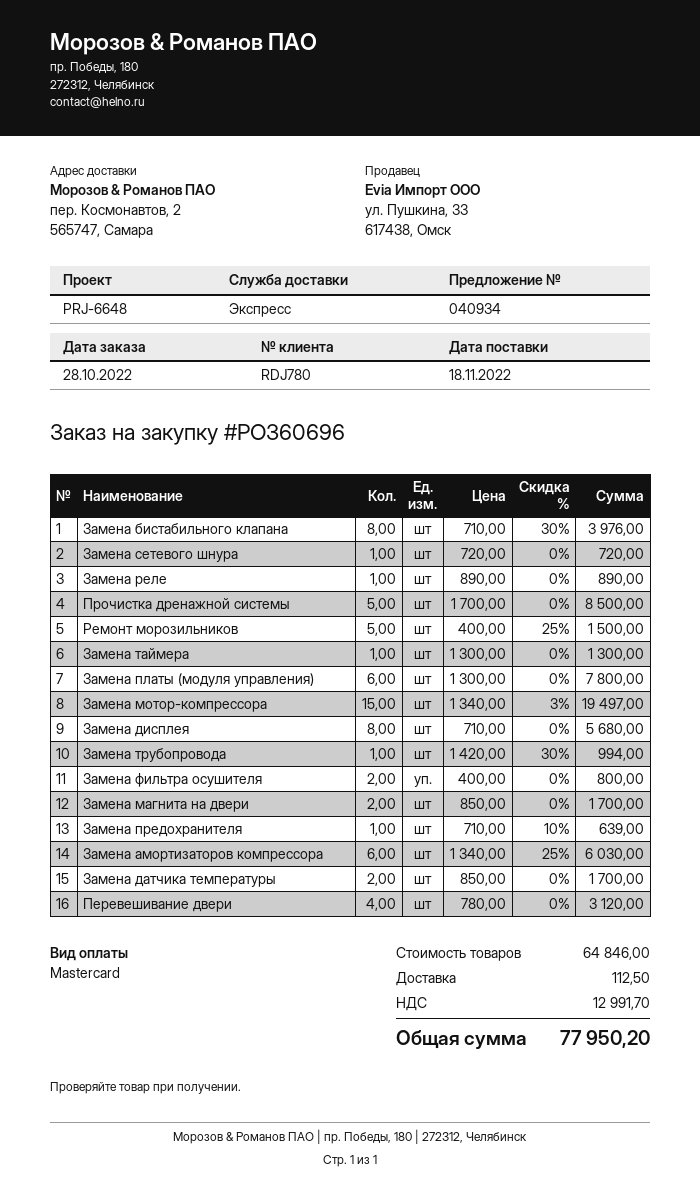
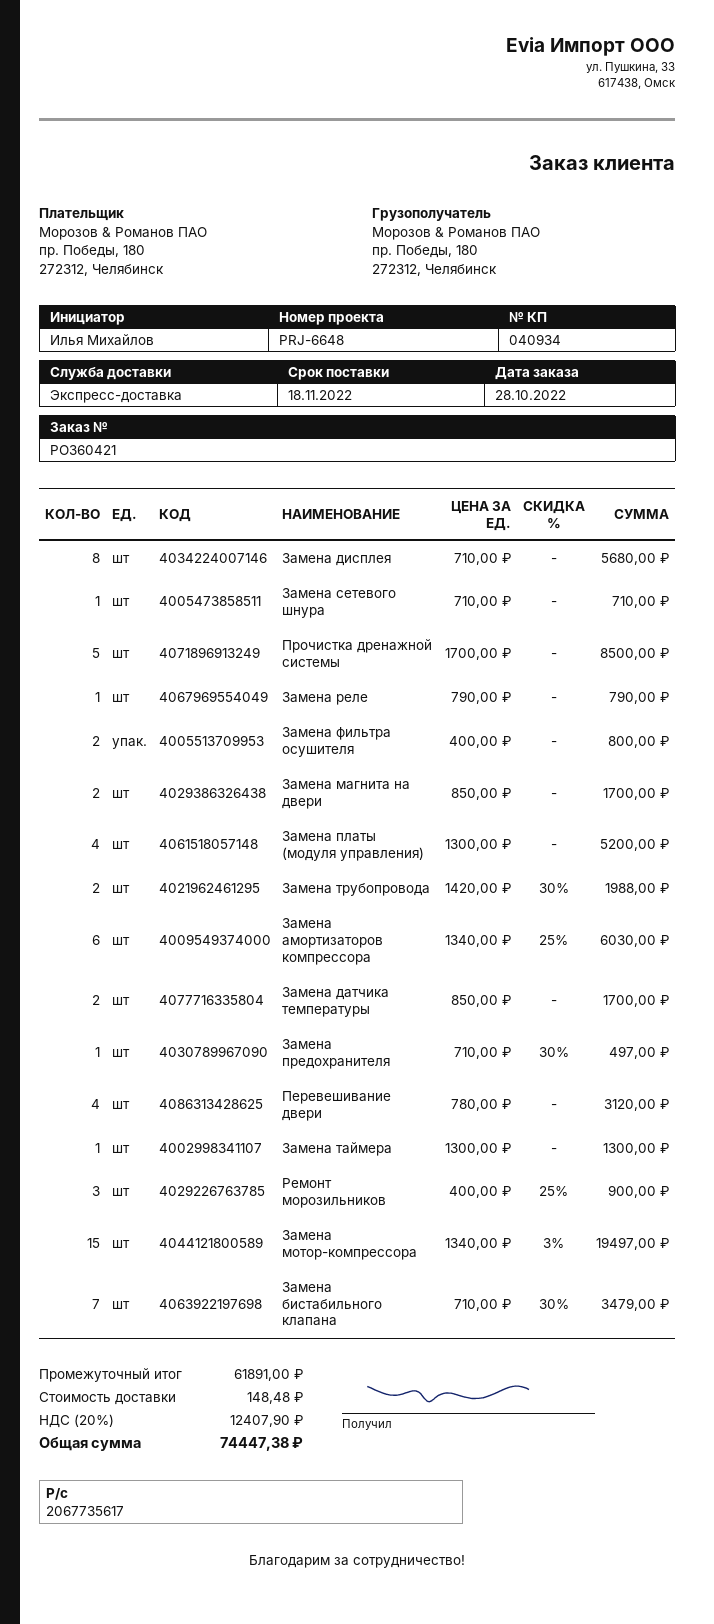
order number: PO360696 -> PO360421
ship to: пер. Космонавтов, 2, 565747, Самара -> пр. Победы, 180, 272312, Челябинск
Замена бистабильного клапана: 8 x 710.00 - 30% = 3976.00 -> 7 x 710.00 - 30% = 3479.00
Замена сетевого шнура: 1 x 720.00 = 720.00 -> 1 x 710.00 = 710.00
Замена реле: 1 x 890.00 = 890.00 -> 1 x 790.00 = 790.00
Ремонт морозильников: 5 x 400.00 - 25% = 1500.00 -> 3 x 400.00 - 25% = 900.00
Замена платы (модуля управления): 6 x 1300.00 = 7800.00 -> 4 x 1300.00 = 5200.00
Замена трубопровода: 1 x 1420.00 - 30% = 994.00 -> 2 x 1420.00 - 30% = 1988.00
Замена предохранителя: 1 x 710.00 - 10% = 639.00 -> 1 x 710.00 - 30% = 497.00
subtotal: 64846.00 -> 61891.00
shipping: 112.50 -> 148.48
tax: 12991.70 -> 12407.90
total: 77950.20 -> 74447.38

